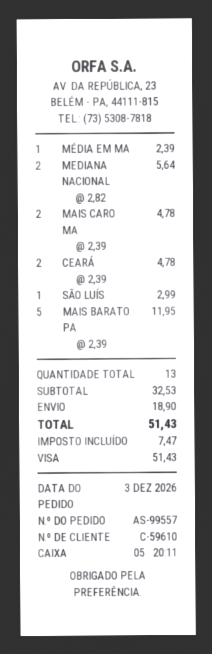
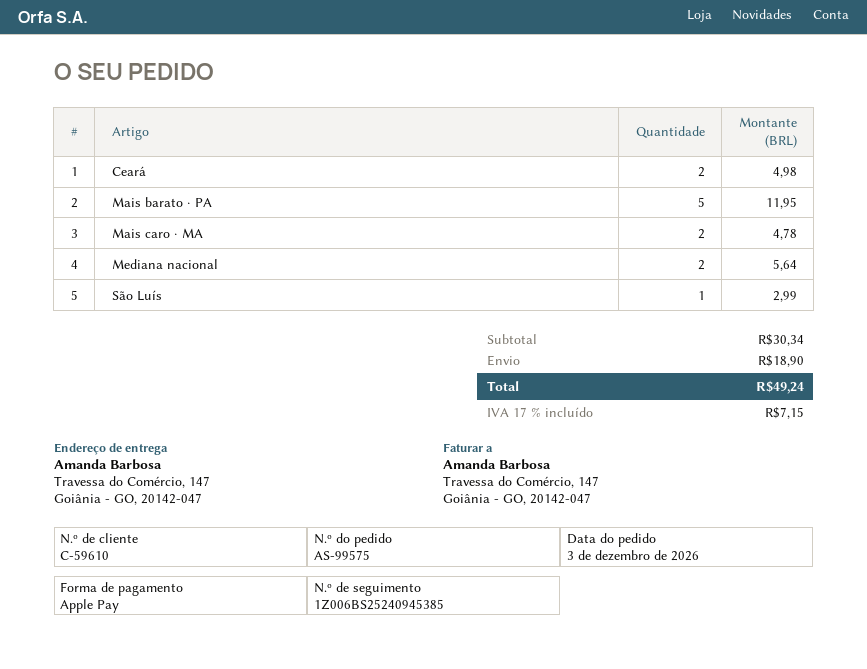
order number: AS-99557 -> AS-99575
payment method: Visa -> Apple Pay
MÉDIA EM MA: 1 for 2.39 -> none
CEARÁ: 2 for 4.78 -> 2 for 4.98
subtotal: 32.53 -> 30.34
tax: 7.47 -> 7.15
total: 51.43 -> 49.24

